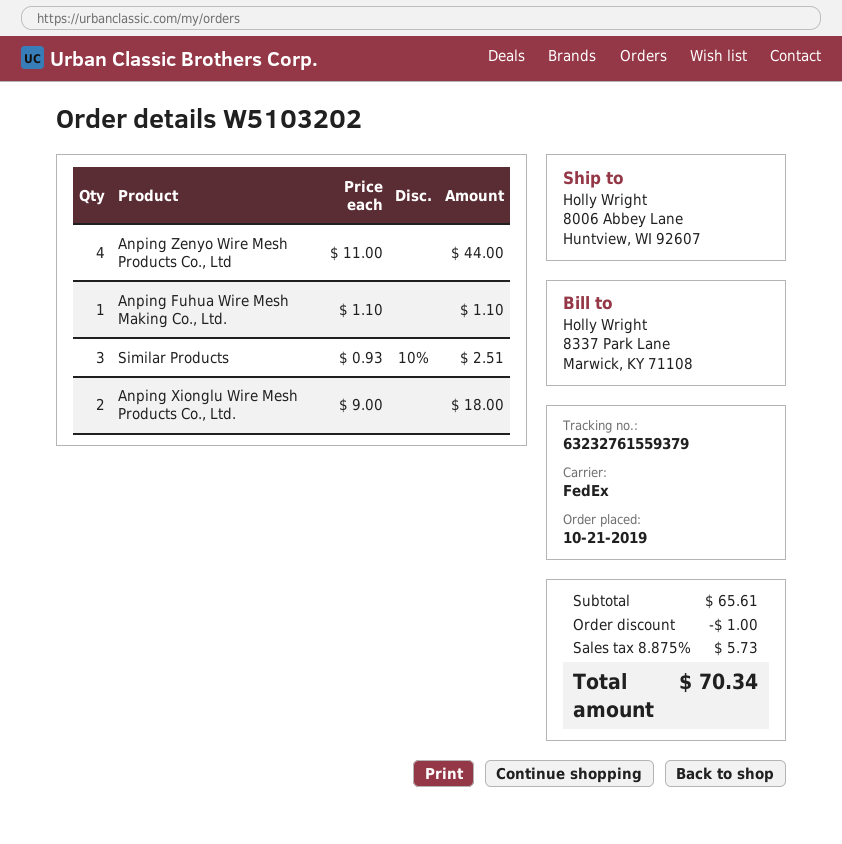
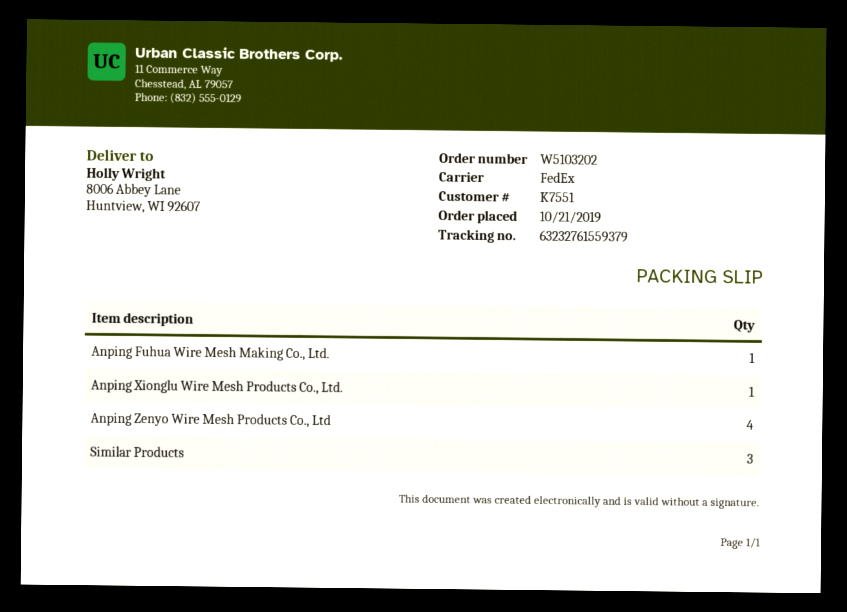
Anping Xionglu Wire Mesh Products Co., Ltd.: 2 -> 1

